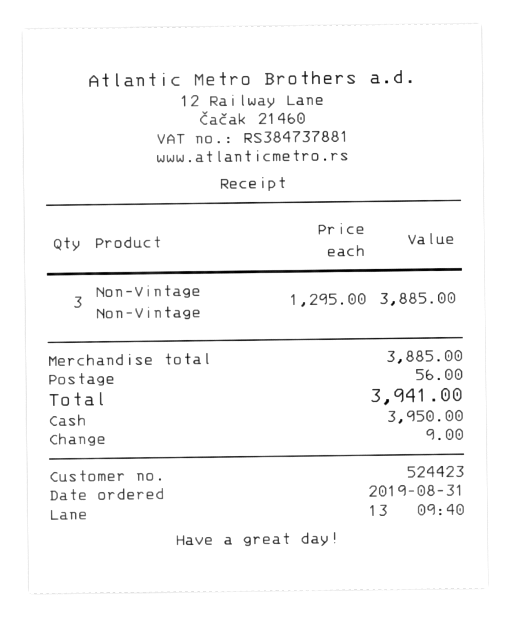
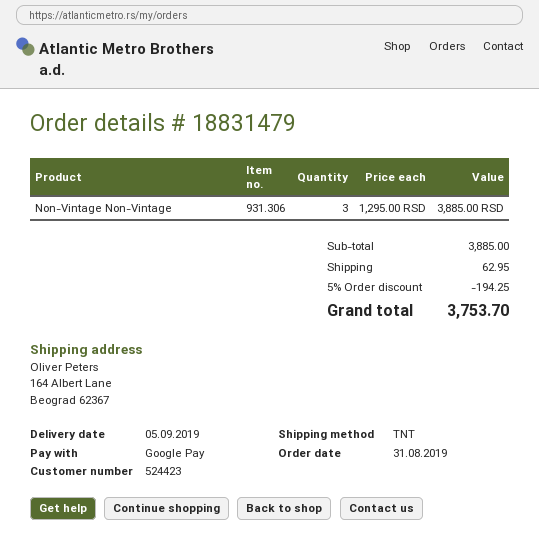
payment method: cash -> Google Pay
discount: none -> 5% = 194.25
shipping: 56.00 -> 62.95
total: 3941.00 -> 3753.70

